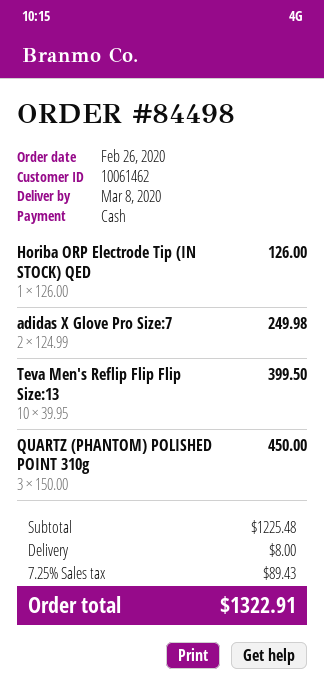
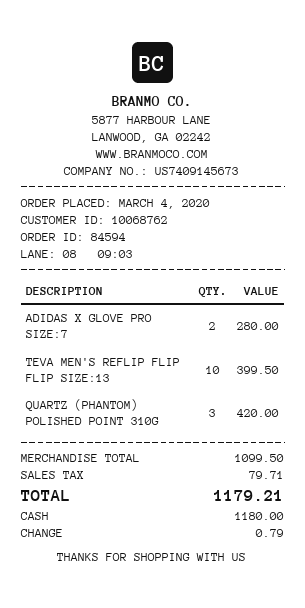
order number: 84498 -> 84594
order date: 2020-02-26 -> 2020-03-04
customer number: 10061462 -> 10068762
Horiba ORP Electrode Tip (IN STOCK) QED: 1 for 126.00 -> none
adidas X Glove Pro Size:7: 2 for 249.98 -> 2 for 280.00
QUARTZ (PHANTOM) POLISHED POINT 310g: 3 for 450.00 -> 3 for 420.00
subtotal: 1225.48 -> 1099.50
shipping: 8.00 -> none
tax: 89.43 -> 79.71
total: 1322.91 -> 1179.21

